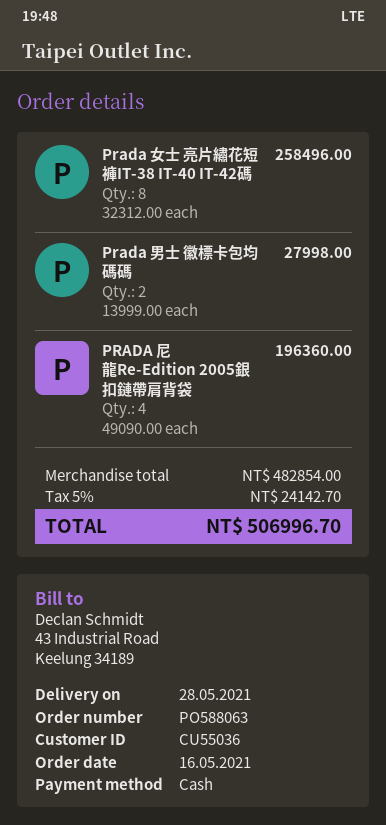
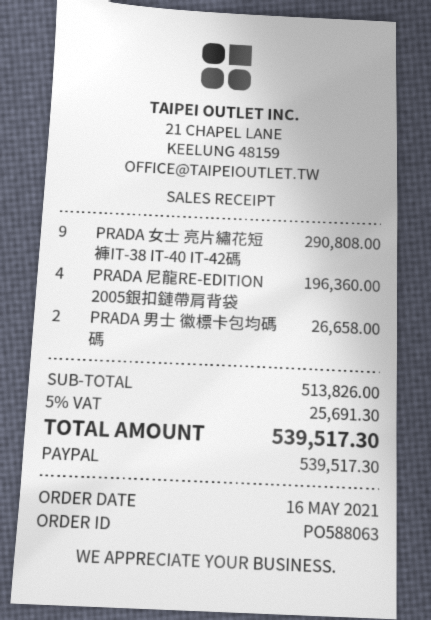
payment method: cash -> PayPal
Prada 女士 亮片繡花短褲IT-38 IT-40 IT-42碼: 8 for 258496.00 -> 9 for 290808.00
Prada 男士 徽標卡包均碼碼: 2 for 27998.00 -> 2 for 26658.00
subtotal: 482854.00 -> 513826.00
tax: 5% = 24142.70 -> 5% = 25691.30
total: 506996.70 -> 539517.30

